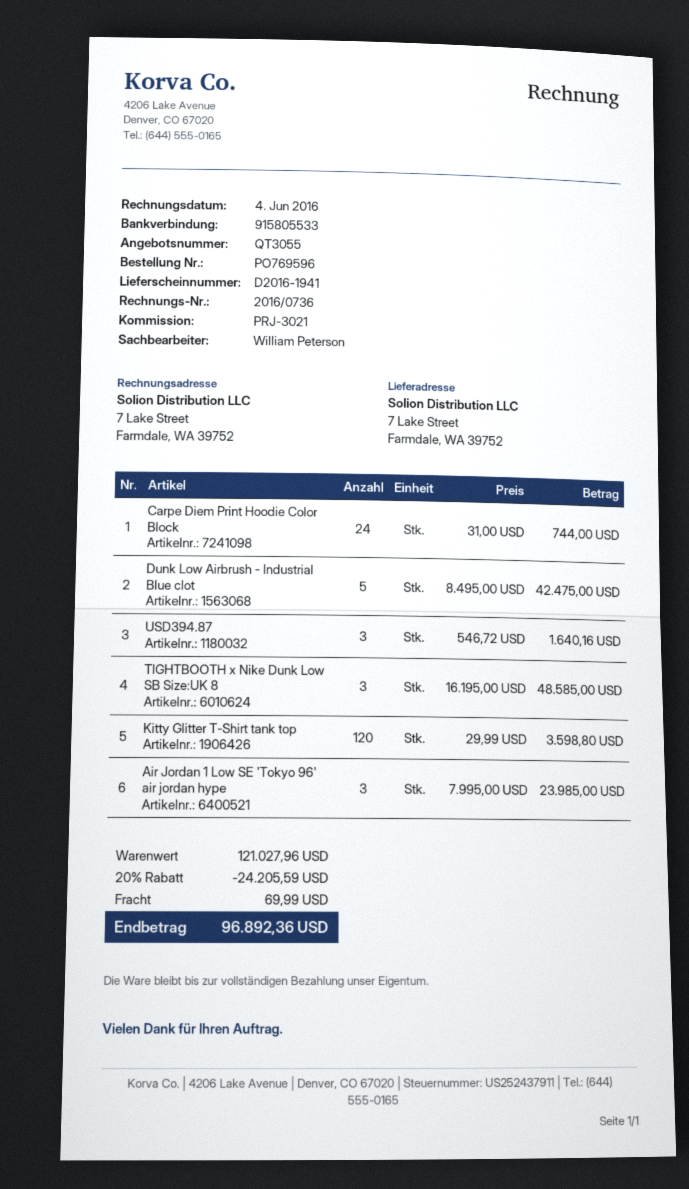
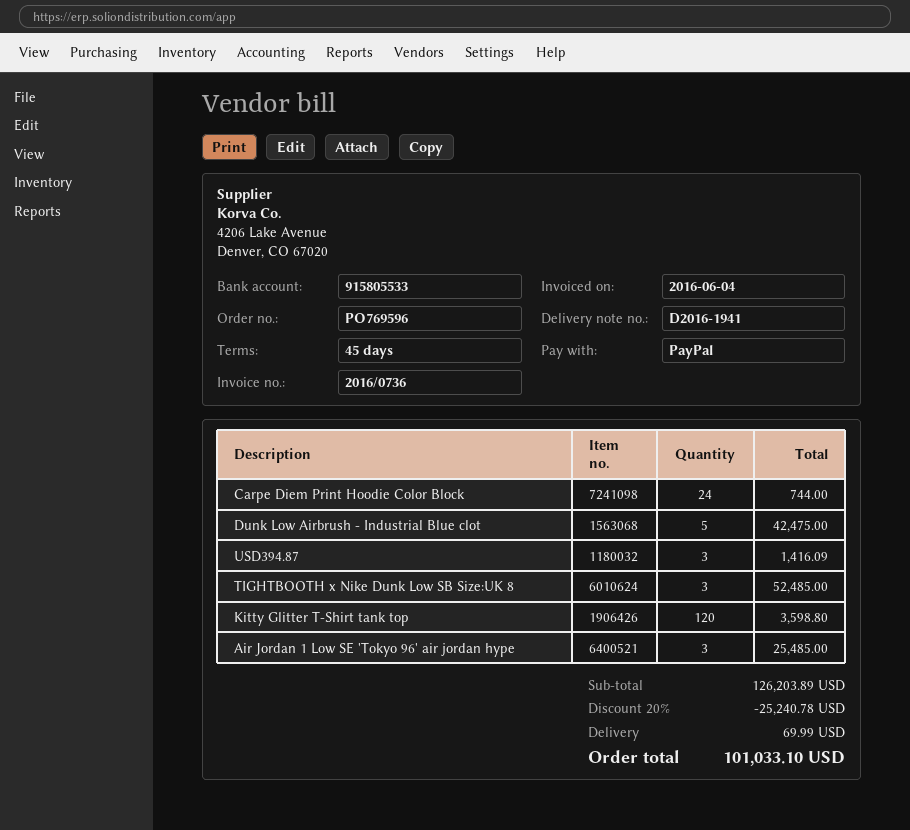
USD394.87: 3 for 1640.16 -> 3 for 1416.09
TIGHTBOOTH x Nike Dunk Low SB Size:UK 8: 3 for 48585.00 -> 3 for 52485.00
Air Jordan 1 Low SE 'Tokyo 96' air jordan hype: 3 for 23985.00 -> 3 for 25485.00
subtotal: 121027.96 -> 126203.89
discount: 20% = 24205.59 -> 20% = 25240.78
total: 96892.36 -> 101033.10

